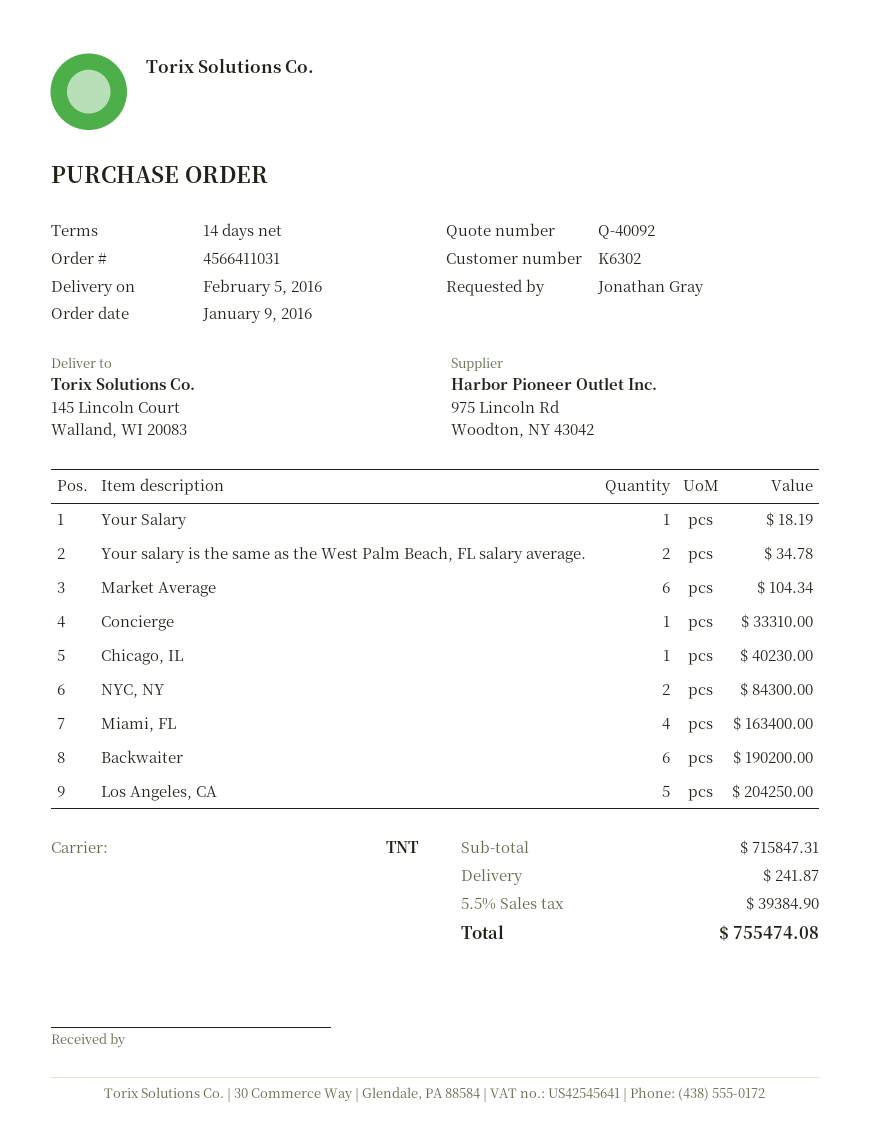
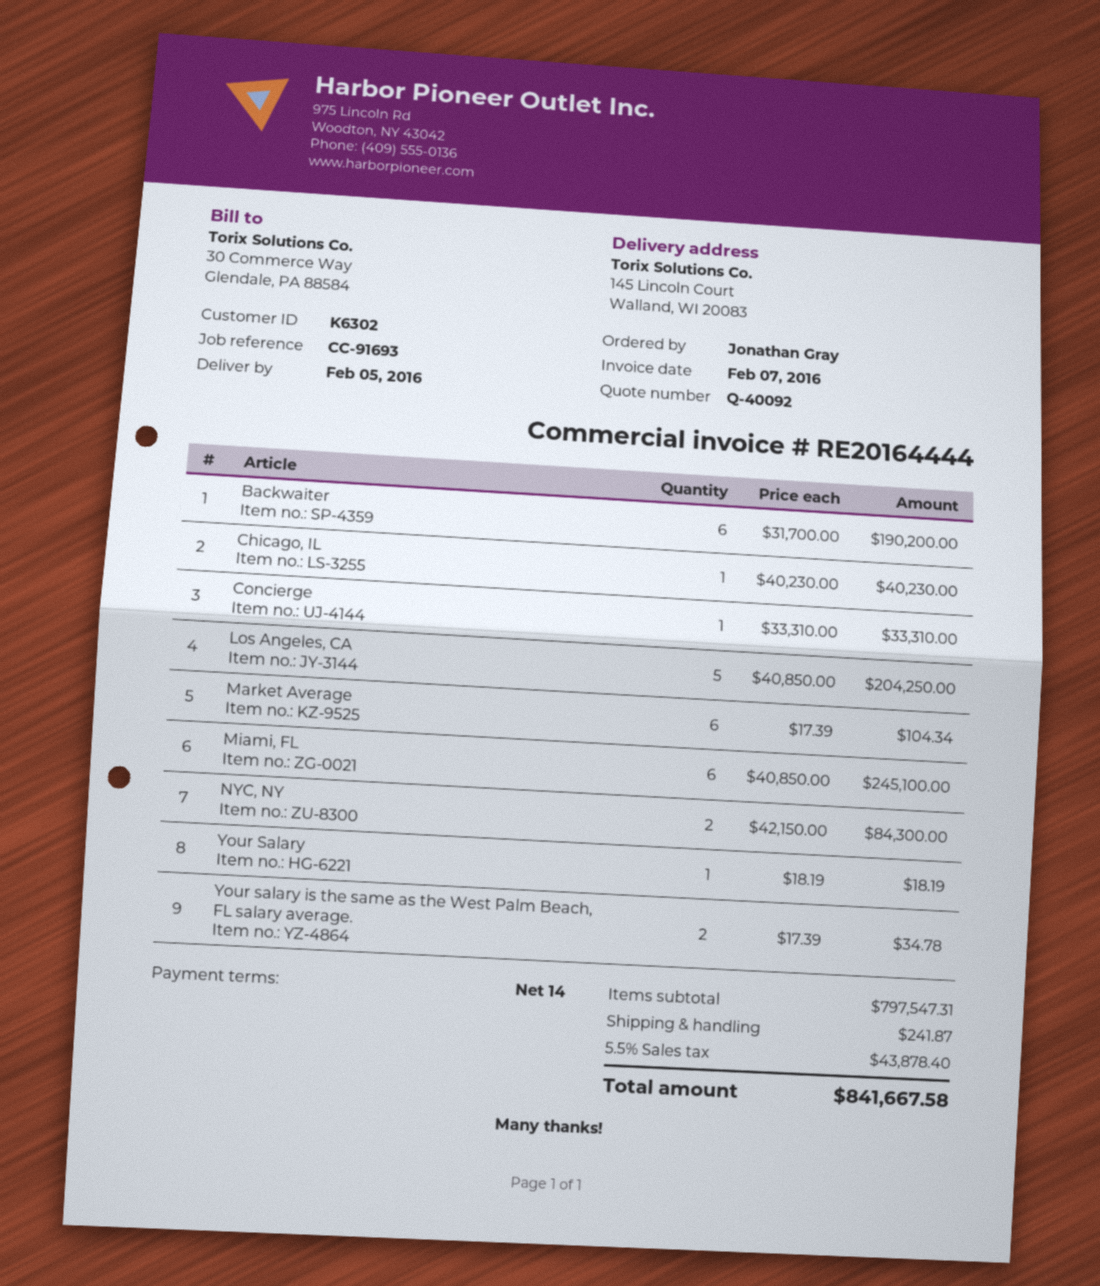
Miami, FL: 4 for 163400.00 -> 6 for 245100.00
subtotal: 715847.31 -> 797547.31
tax: 5.5% = 39384.90 -> 5.5% = 43878.40
total: 755474.08 -> 841667.58

